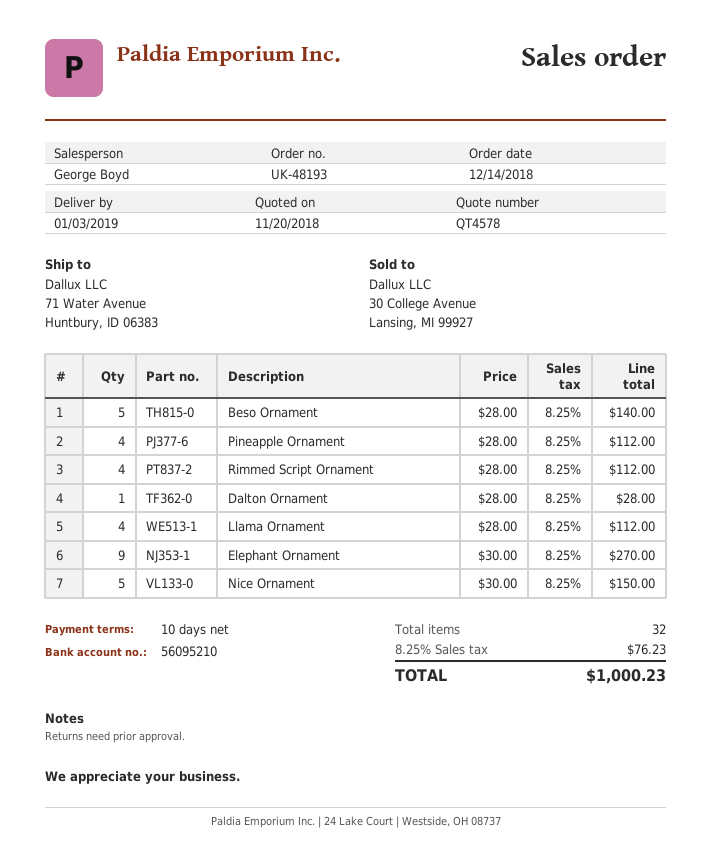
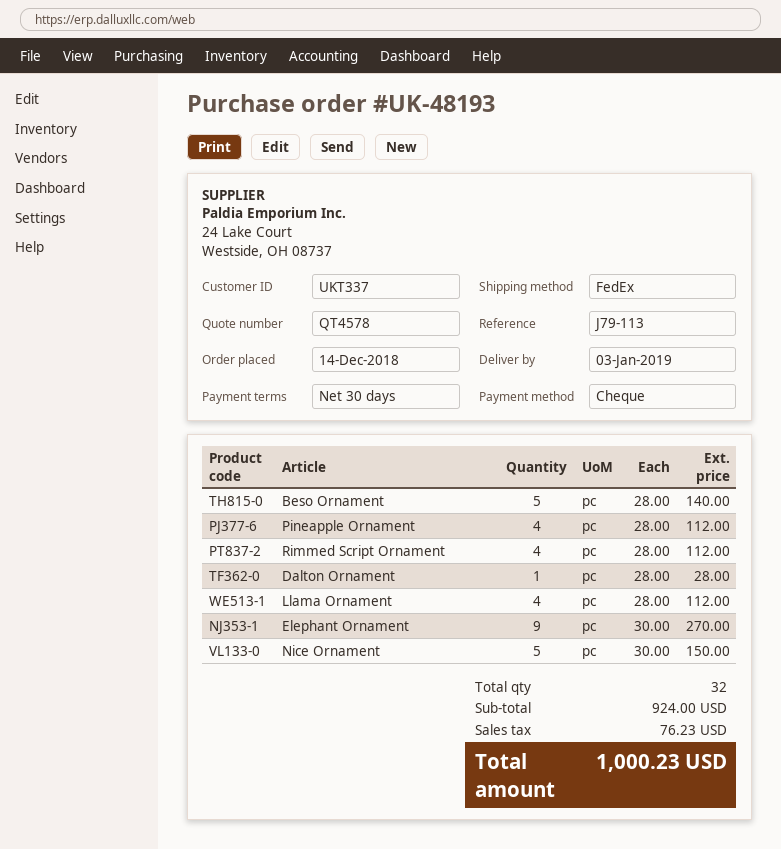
payment terms: 10 days -> 30 days

